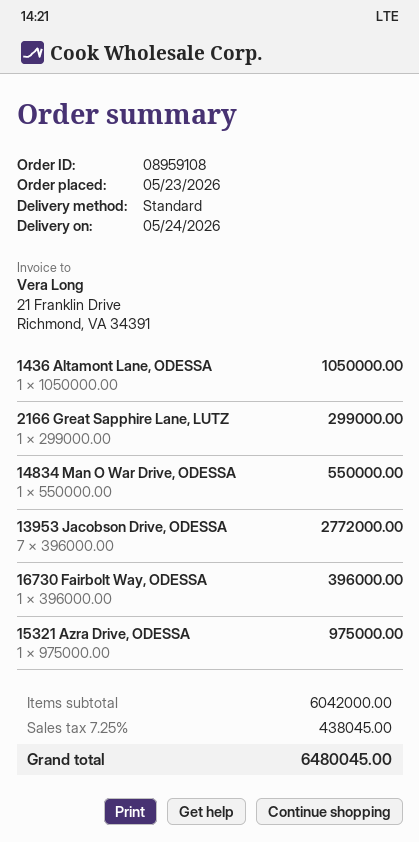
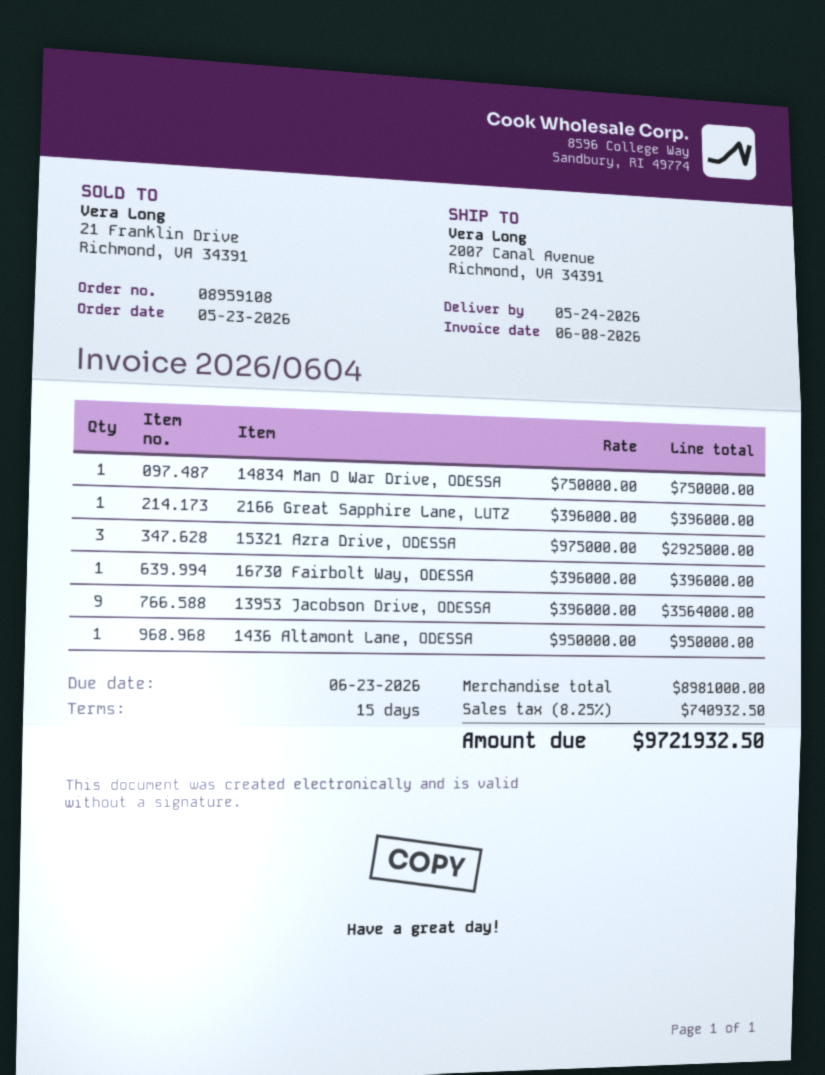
1436 Altamont Lane, ODESSA: 1 x 1050000.00 = 1050000.00 -> 1 x 950000.00 = 950000.00
2166 Great Sapphire Lane, LUTZ: 1 x 299000.00 = 299000.00 -> 1 x 396000.00 = 396000.00
14834 Man O War Drive, ODESSA: 1 x 550000.00 = 550000.00 -> 1 x 750000.00 = 750000.00
13953 Jacobson Drive, ODESSA: 7 x 396000.00 = 2772000.00 -> 9 x 396000.00 = 3564000.00
15321 Azra Drive, ODESSA: 1 x 975000.00 = 975000.00 -> 3 x 975000.00 = 2925000.00
subtotal: 6042000.00 -> 8981000.00
tax: 7.25% = 438045.00 -> 8.25% = 740932.50
total: 6480045.00 -> 9721932.50

